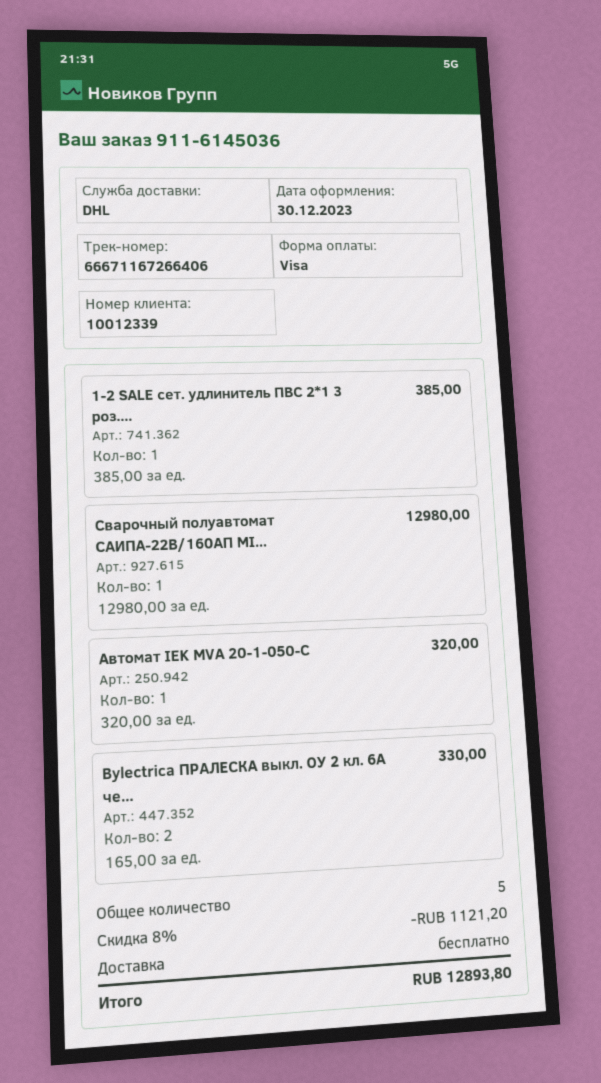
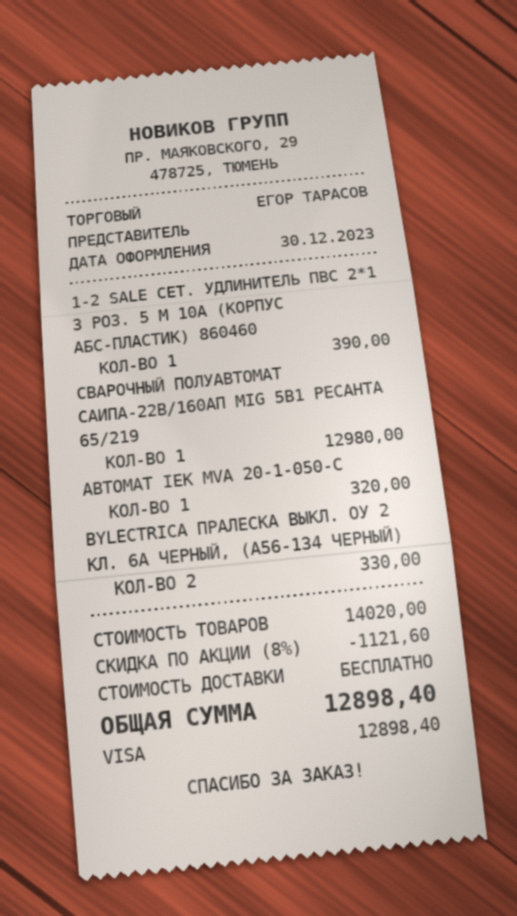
1-2 SALE сет. удлинитель ПВС 2*1 3 роз....: 1 for 385.00 -> 1 for 390.00
discount: 8% = 1121.20 -> 8% = 1121.60
total: 12893.80 -> 12898.40

